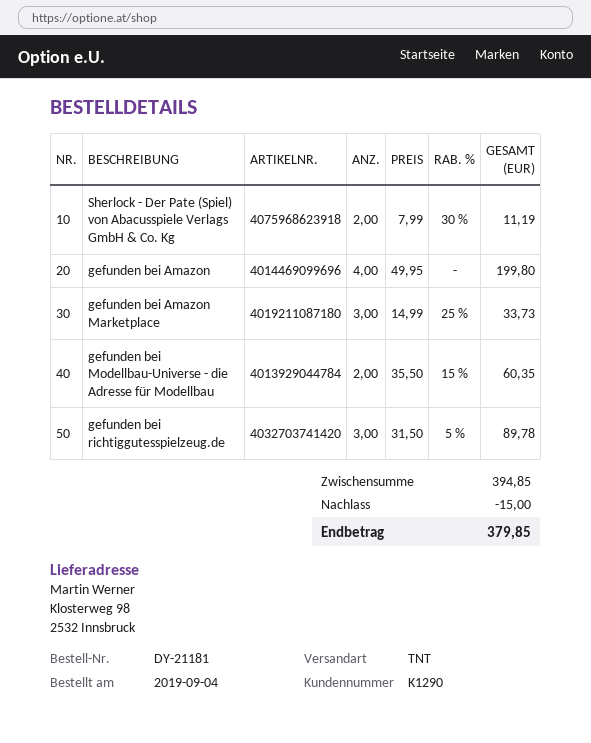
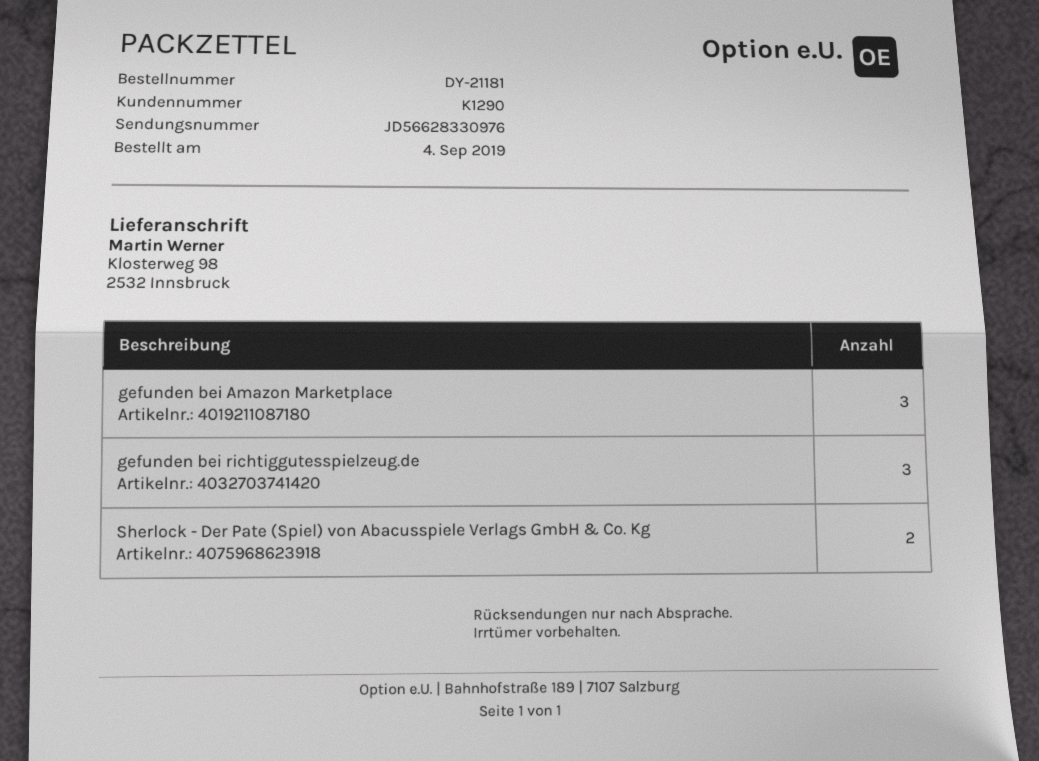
gefunden bei Amazon: 4 -> none
gefunden bei Modellbau-Universe - die Adresse für Modellbau: 2 -> none

